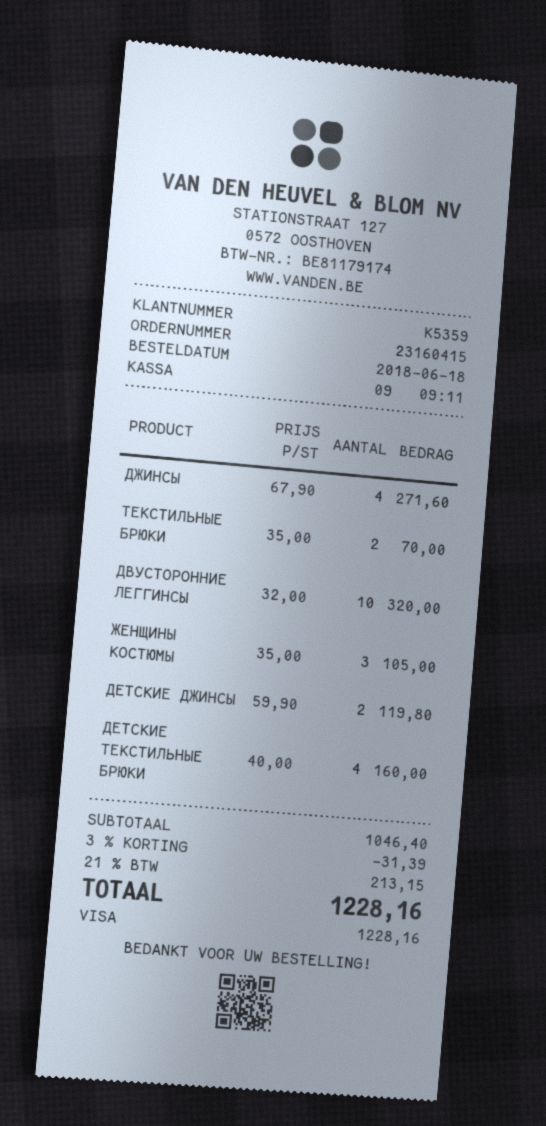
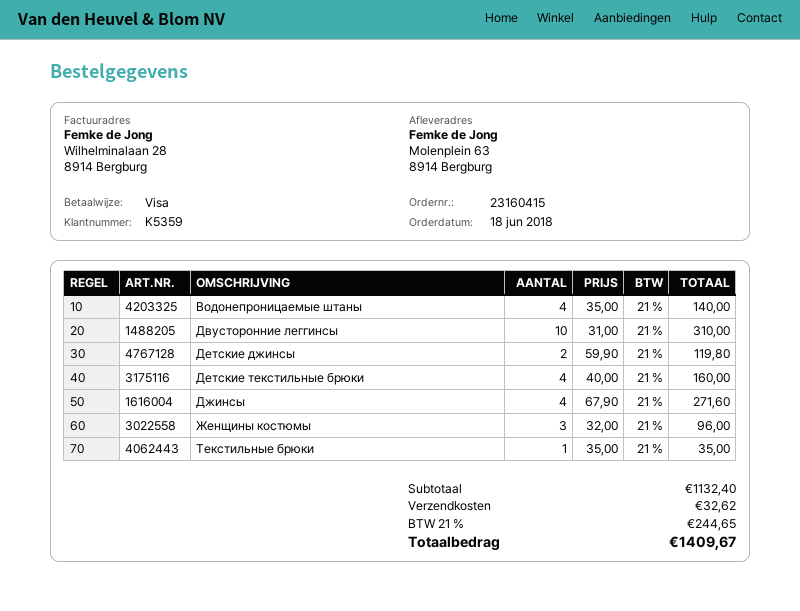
ТЕКСТИЛЬНЫЕ БРЮКИ: 2 x 35.00 = 70.00 -> 1 x 35.00 = 35.00
ДВУСТОРОННИЕ ЛЕГГИНСЫ: 10 x 32.00 = 320.00 -> 10 x 31.00 = 310.00
ЖЕНЩИНЫ КОСТЮМЫ: 3 x 35.00 = 105.00 -> 3 x 32.00 = 96.00
Водонепроницаемые штаны: none -> 4 x 35.00 = 140.00
subtotal: 1046.40 -> 1132.40
discount: 3% = 31.39 -> none
shipping: none -> 32.62
tax: 21% = 213.15 -> 21% = 244.65
total: 1228.16 -> 1409.67

